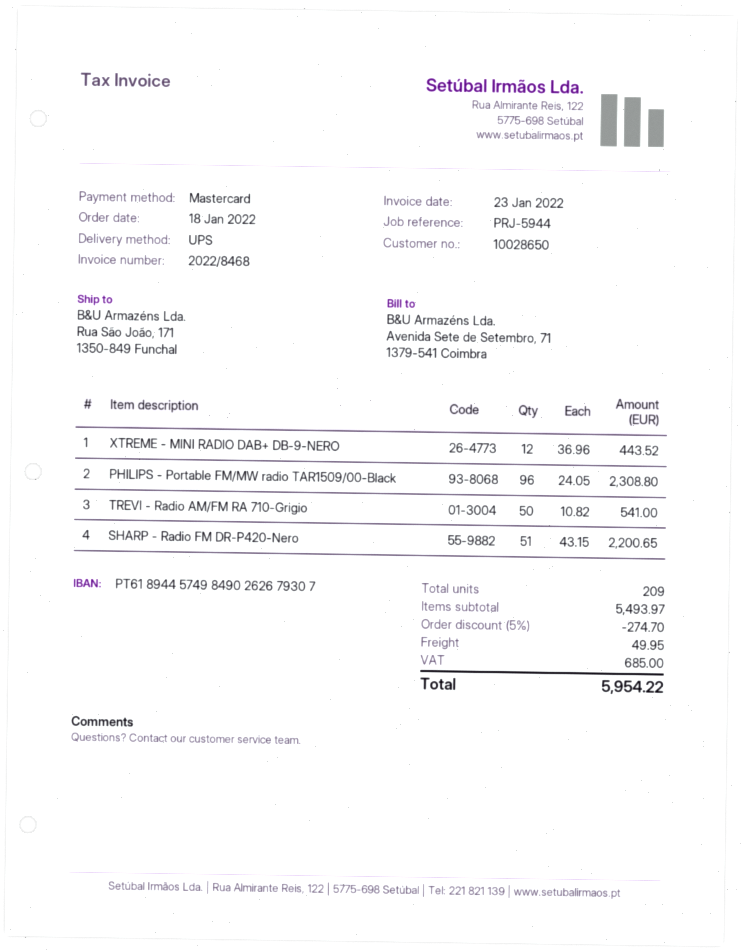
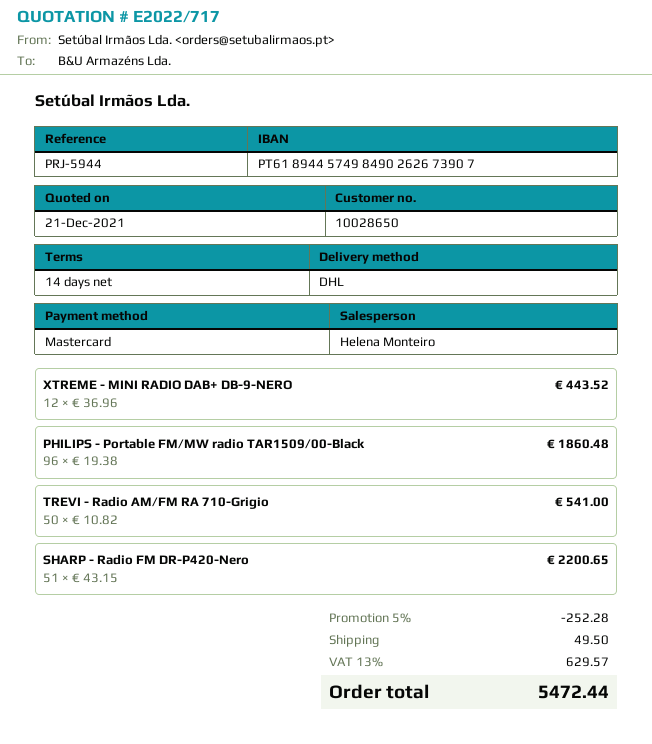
bank account: PT61894457498490262679307 -> PT61894457498490262673907
shipping method: UPS -> DHL
PHILIPS - Portable FM/MW radio TAR1509/00-Black: 96 x 24.05 = 2308.80 -> 96 x 19.38 = 1860.48
discount: 5% = 274.70 -> 5% = 252.28
shipping: 49.95 -> 49.50
tax: 685.00 -> 629.57
total: 5954.22 -> 5472.44

